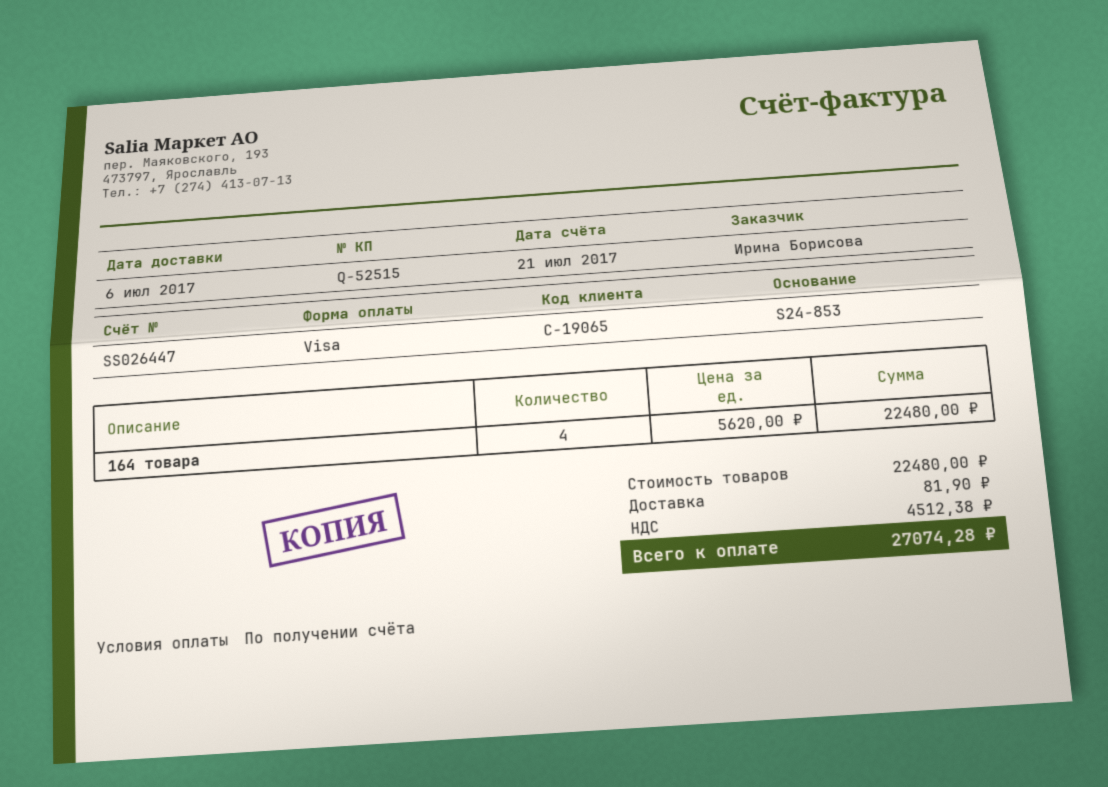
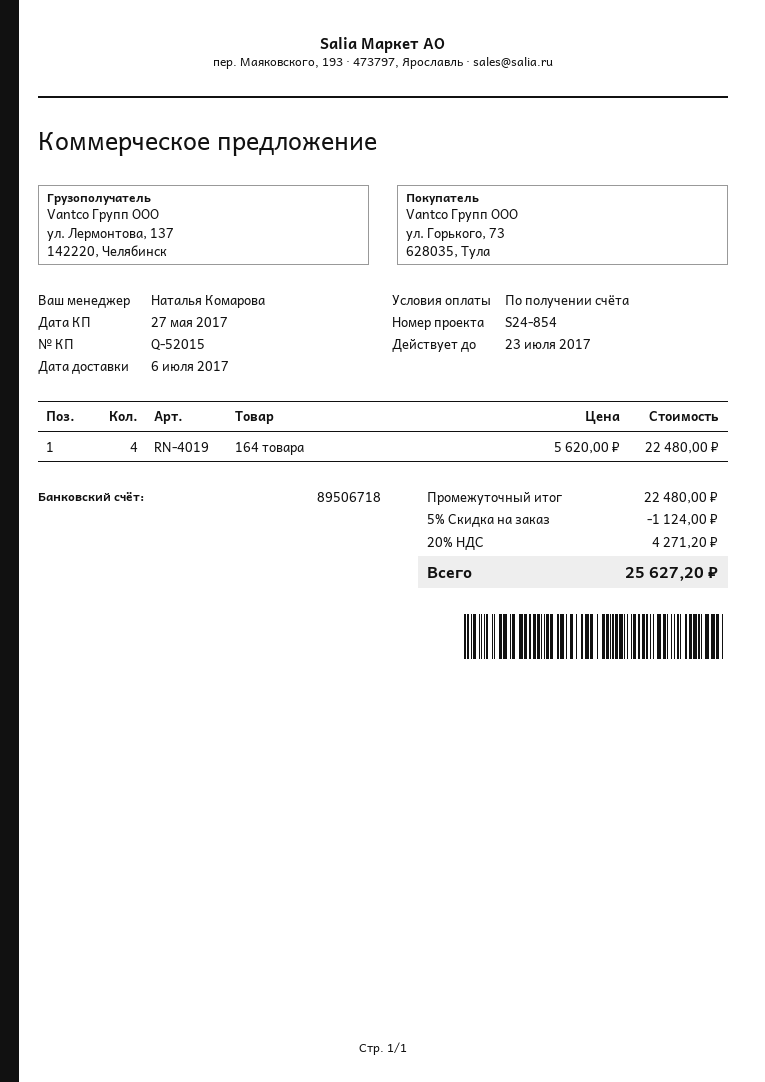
quote number: Q-52515 -> Q-52015
reference: S24-853 -> S24-854
discount: none -> 5% = 1124.00
shipping: 81.90 -> none
tax: 4512.38 -> 4271.20
total: 27074.28 -> 25627.20

